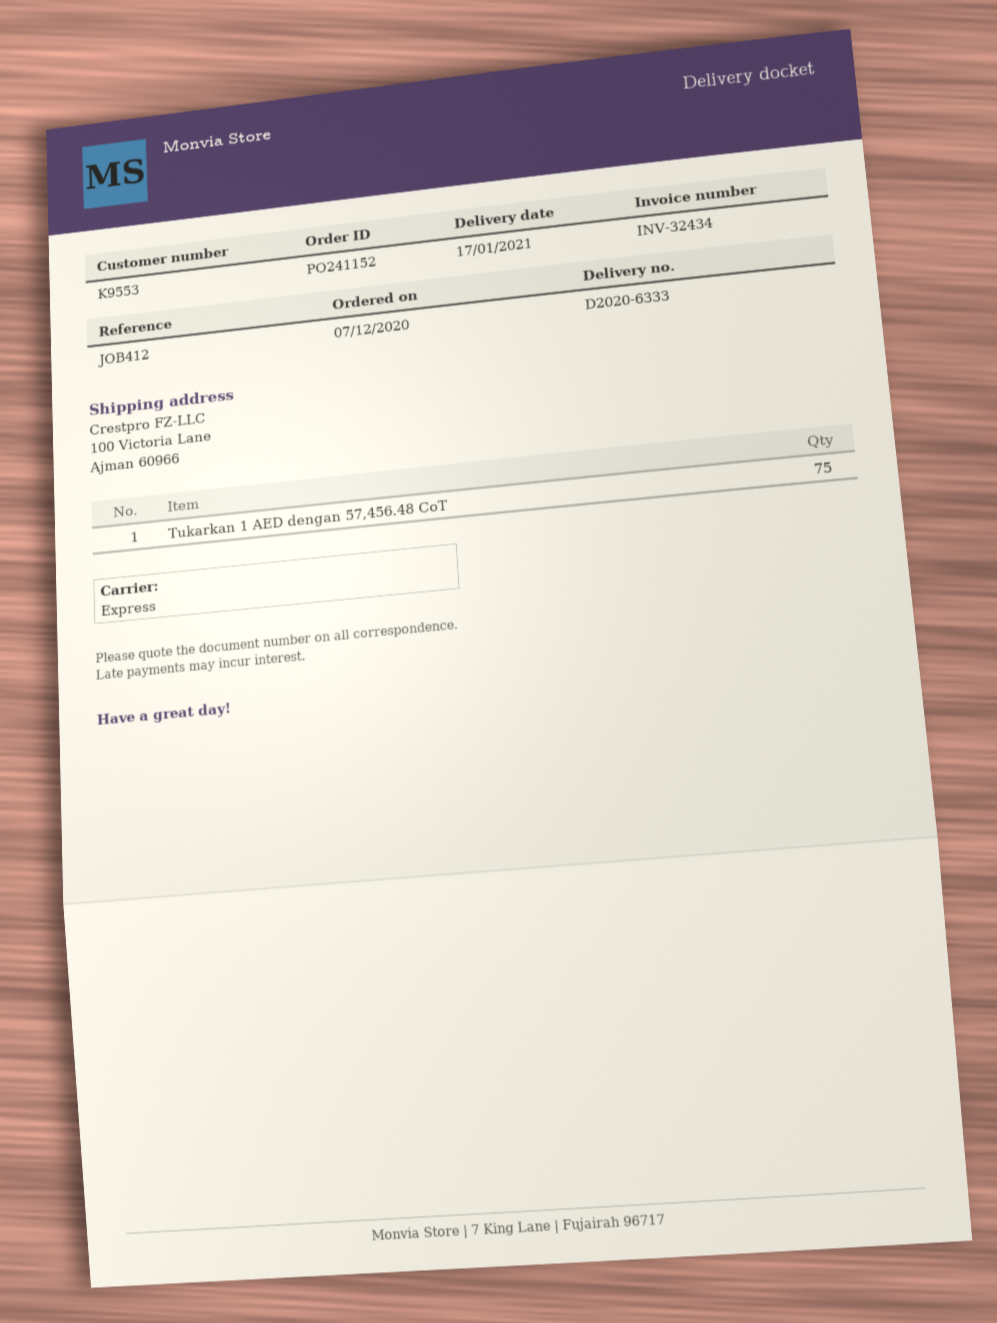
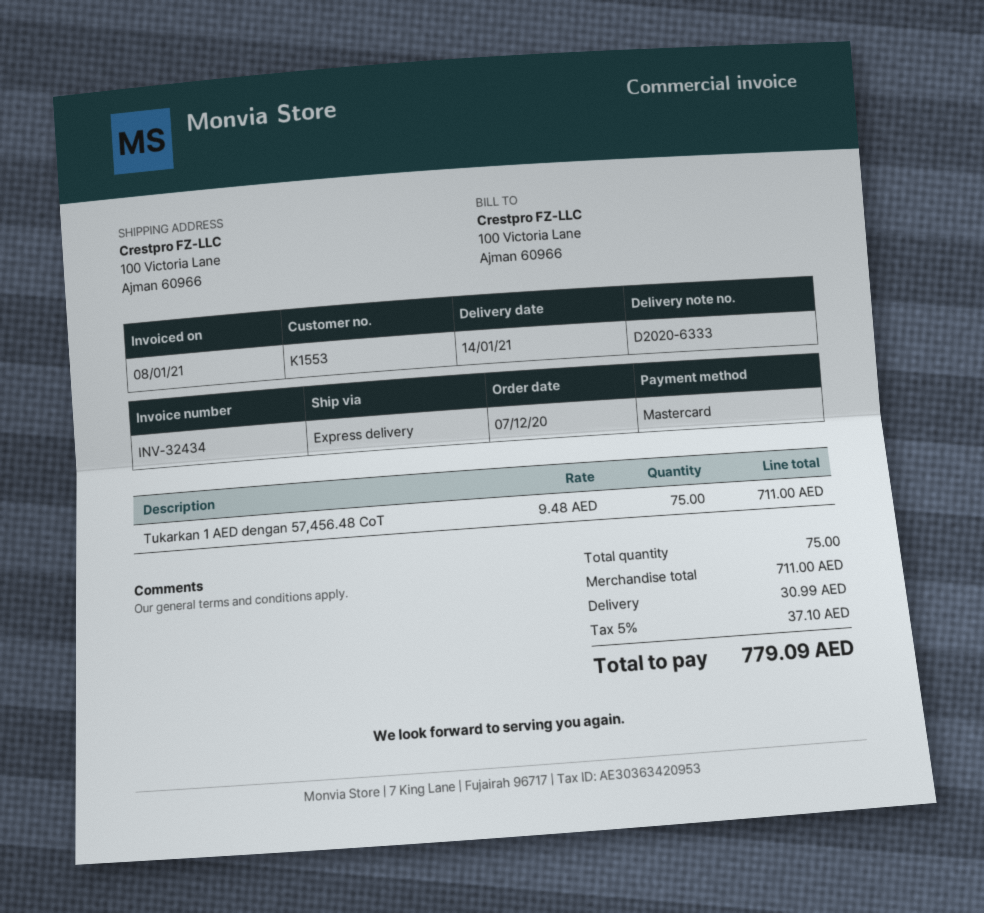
delivery date: 2021-01-17 -> 2021-01-14
customer number: K9553 -> K1553

